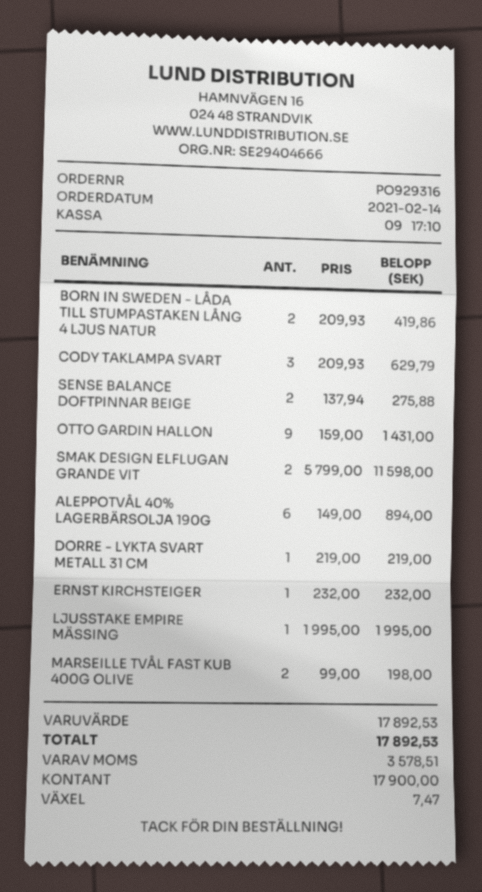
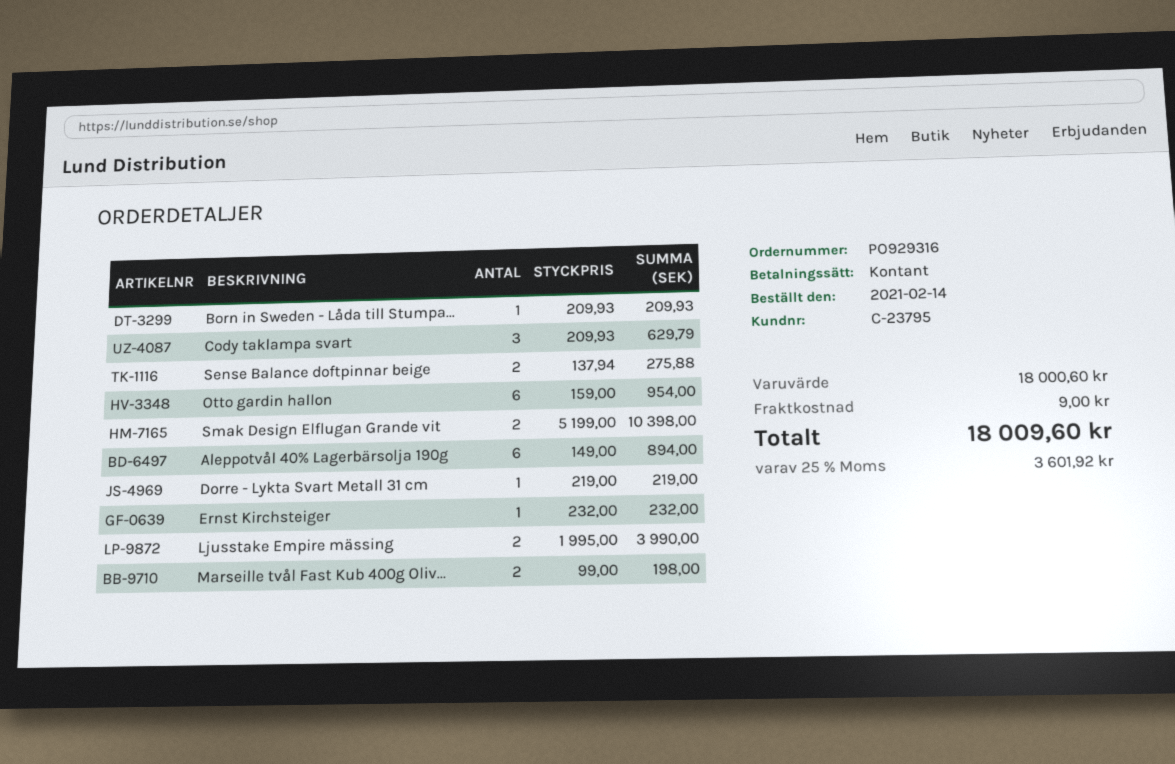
BORN IN SWEDEN - LÅDA TILL STUMPASTAKEN LÅNG 4 LJUS NATUR: 2 x 209.93 = 419.86 -> 1 x 209.93 = 209.93
OTTO GARDIN HALLON: 9 x 159.00 = 1431.00 -> 6 x 159.00 = 954.00
SMAK DESIGN ELFLUGAN GRANDE VIT: 2 x 5799.00 = 11598.00 -> 2 x 5199.00 = 10398.00
LJUSSTAKE EMPIRE MÄSSING: 1 x 1995.00 = 1995.00 -> 2 x 1995.00 = 3990.00
subtotal: 17892.53 -> 18000.60
shipping: none -> 9.00
tax: 3578.51 -> 3601.92
total: 17892.53 -> 18009.60

